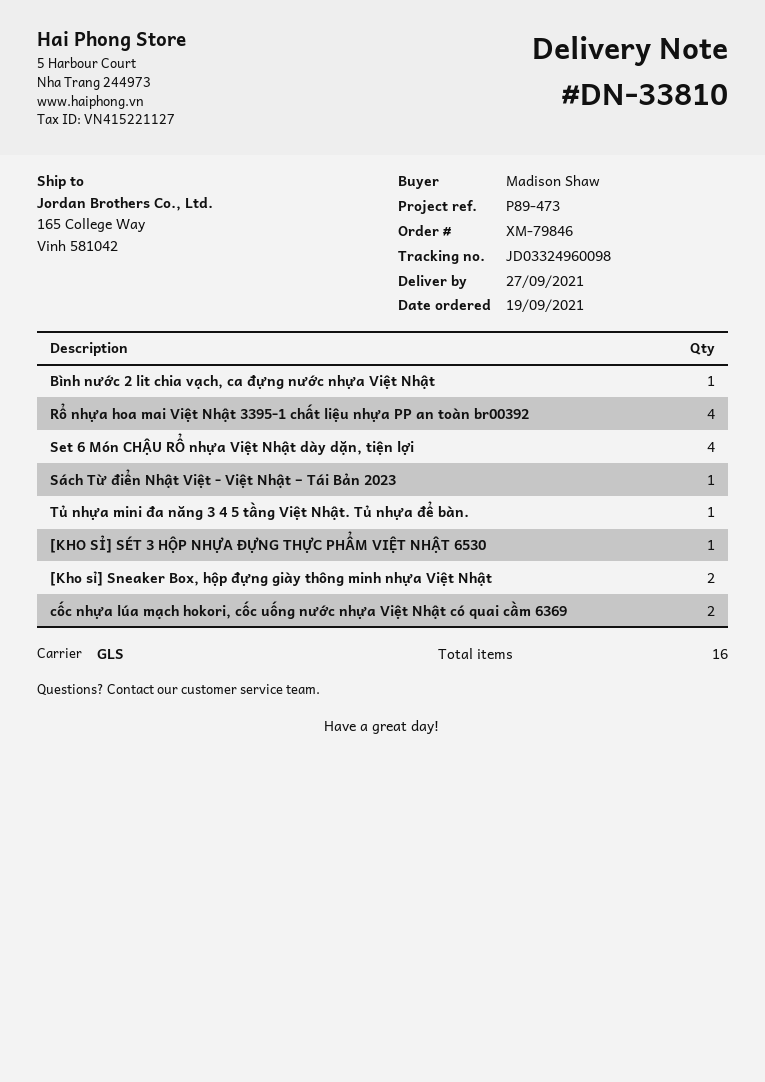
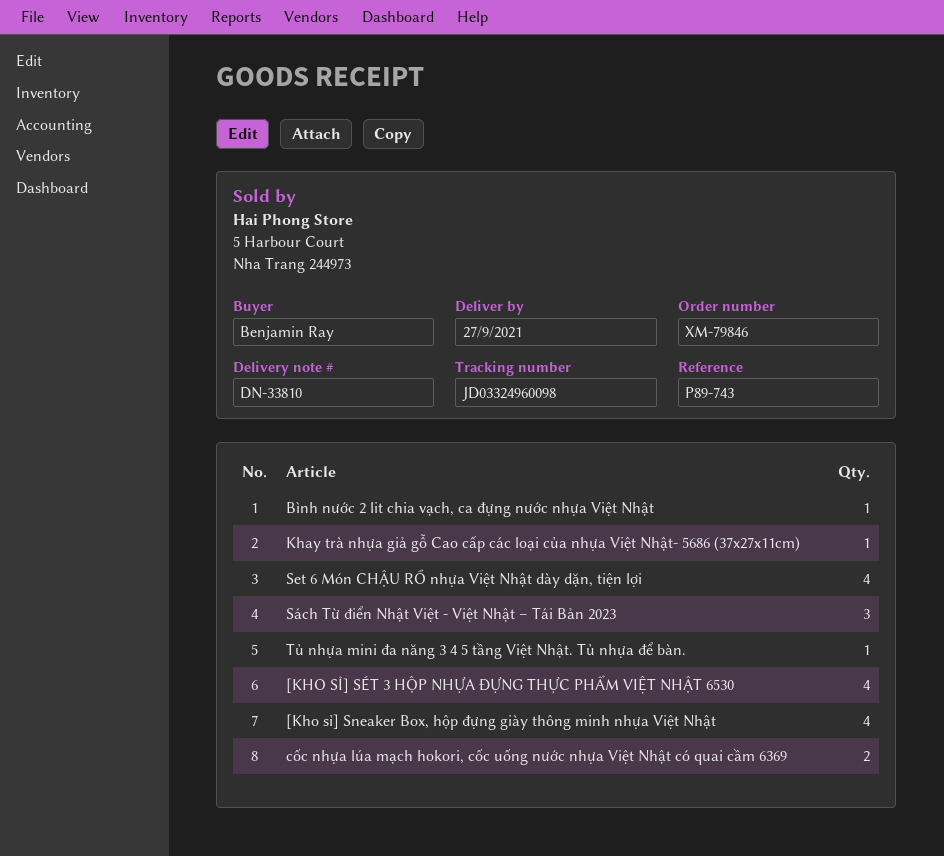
reference: P89-473 -> P89-743
ordered by: Madison Shaw -> Benjamin Ray
Rổ nhựa hoa mai Việt Nhật 3395-1 chất liệu nhựa PP an toàn br00392: 4 -> none
Sách Từ điển Nhật Việt - Việt Nhật – Tái Bản 2023: 1 -> 3
[KHO SỈ] SÉT 3 HỘP NHỰA ĐỰNG THỰC PHẨM VIỆT NHẬT 6530: 1 -> 4
[Kho sỉ] Sneaker Box, hộp đựng giày thông minh nhựa Việt Nhật: 2 -> 4
Khay trà nhựa giả gỗ Cao cấp các loại của nhựa Việt Nhật- 5686 (37x27x11cm): none -> 1

